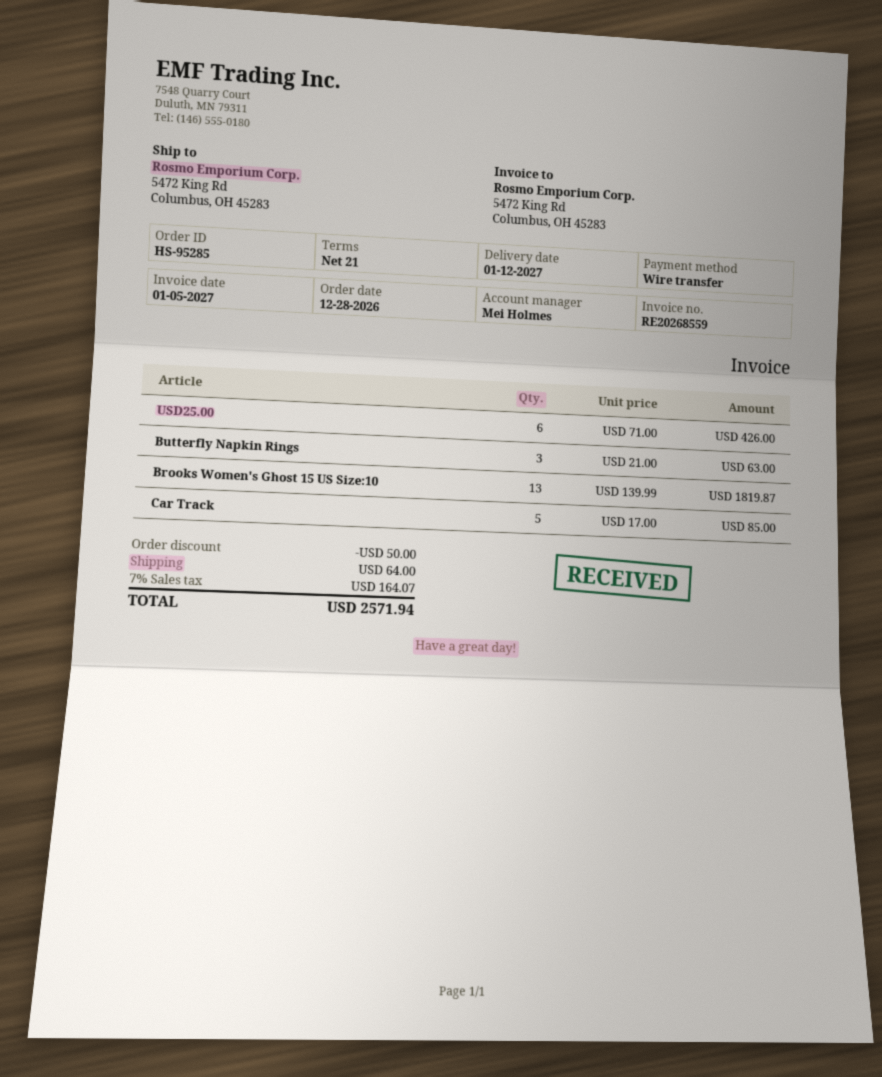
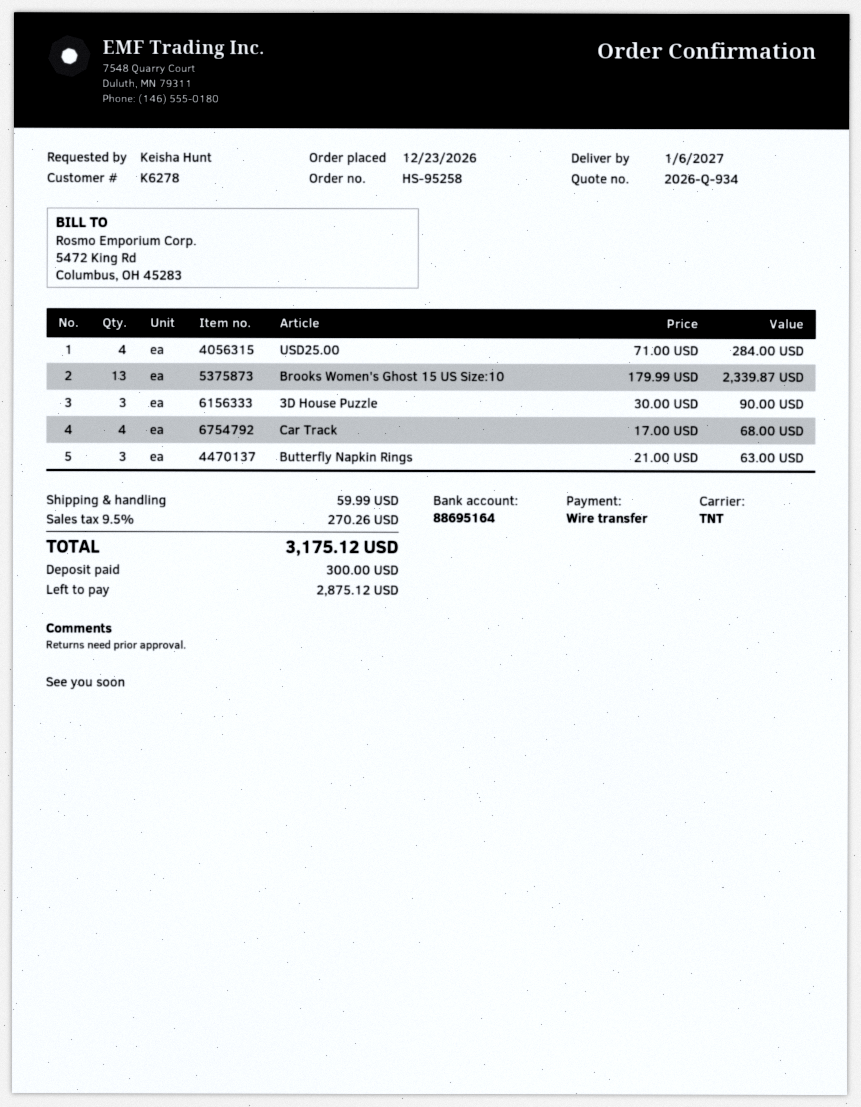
order number: HS-95285 -> HS-95258
order date: 2026-12-28 -> 2026-12-23
delivery date: 2027-01-12 -> 2027-01-06
USD25.00: 6 x 71.00 = 426.00 -> 4 x 71.00 = 284.00
Brooks Women's Ghost 15 US Size:10: 13 x 139.99 = 1819.87 -> 13 x 179.99 = 2339.87
Car Track: 5 x 17.00 = 85.00 -> 4 x 17.00 = 68.00
3D House Puzzle: none -> 3 x 30.00 = 90.00
discount: 50.00 -> none
shipping: 64.00 -> 59.99
tax: 7% = 164.07 -> 9.5% = 270.26
total: 2571.94 -> 3175.12

